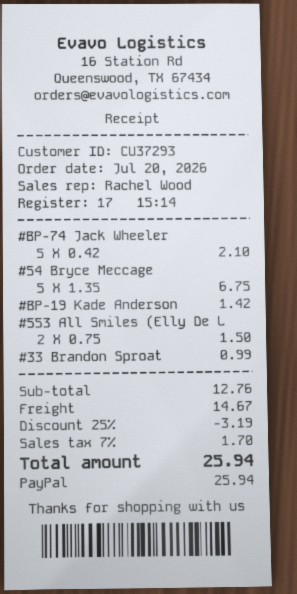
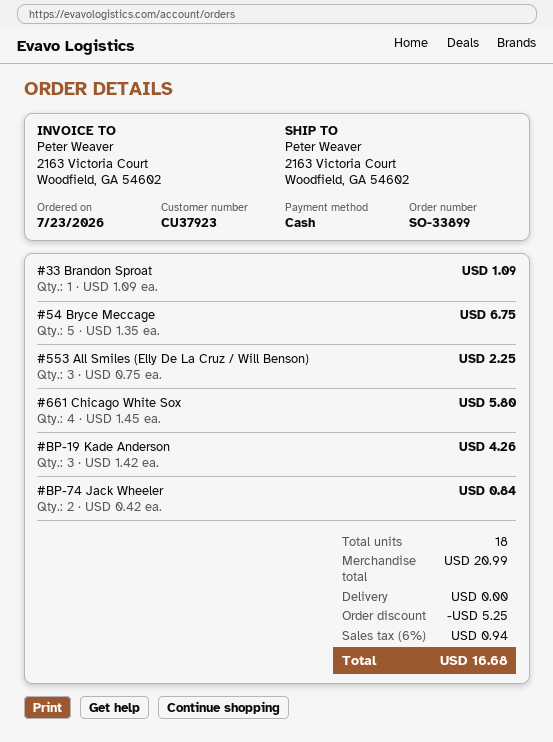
order date: 2026-07-20 -> 2026-07-23
customer number: CU37293 -> CU37923
payment method: PayPal -> cash
#BP-74 Jack Wheeler: 5 x 0.42 = 2.10 -> 2 x 0.42 = 0.84
#BP-19 Kade Anderson: 1 x 1.42 = 1.42 -> 3 x 1.42 = 4.26
#553 All Smiles (Elly De L: 2 x 0.75 = 1.50 -> 3 x 0.75 = 2.25
#33 Brandon Sproat: 1 x 0.99 = 0.99 -> 1 x 1.09 = 1.09
#661 Chicago White Sox: none -> 4 x 1.45 = 5.80
subtotal: 12.76 -> 20.99
discount: 3.19 -> 5.25
shipping: 14.67 -> 0.00
tax: 7% = 1.70 -> 6% = 0.94
total: 25.94 -> 16.68

